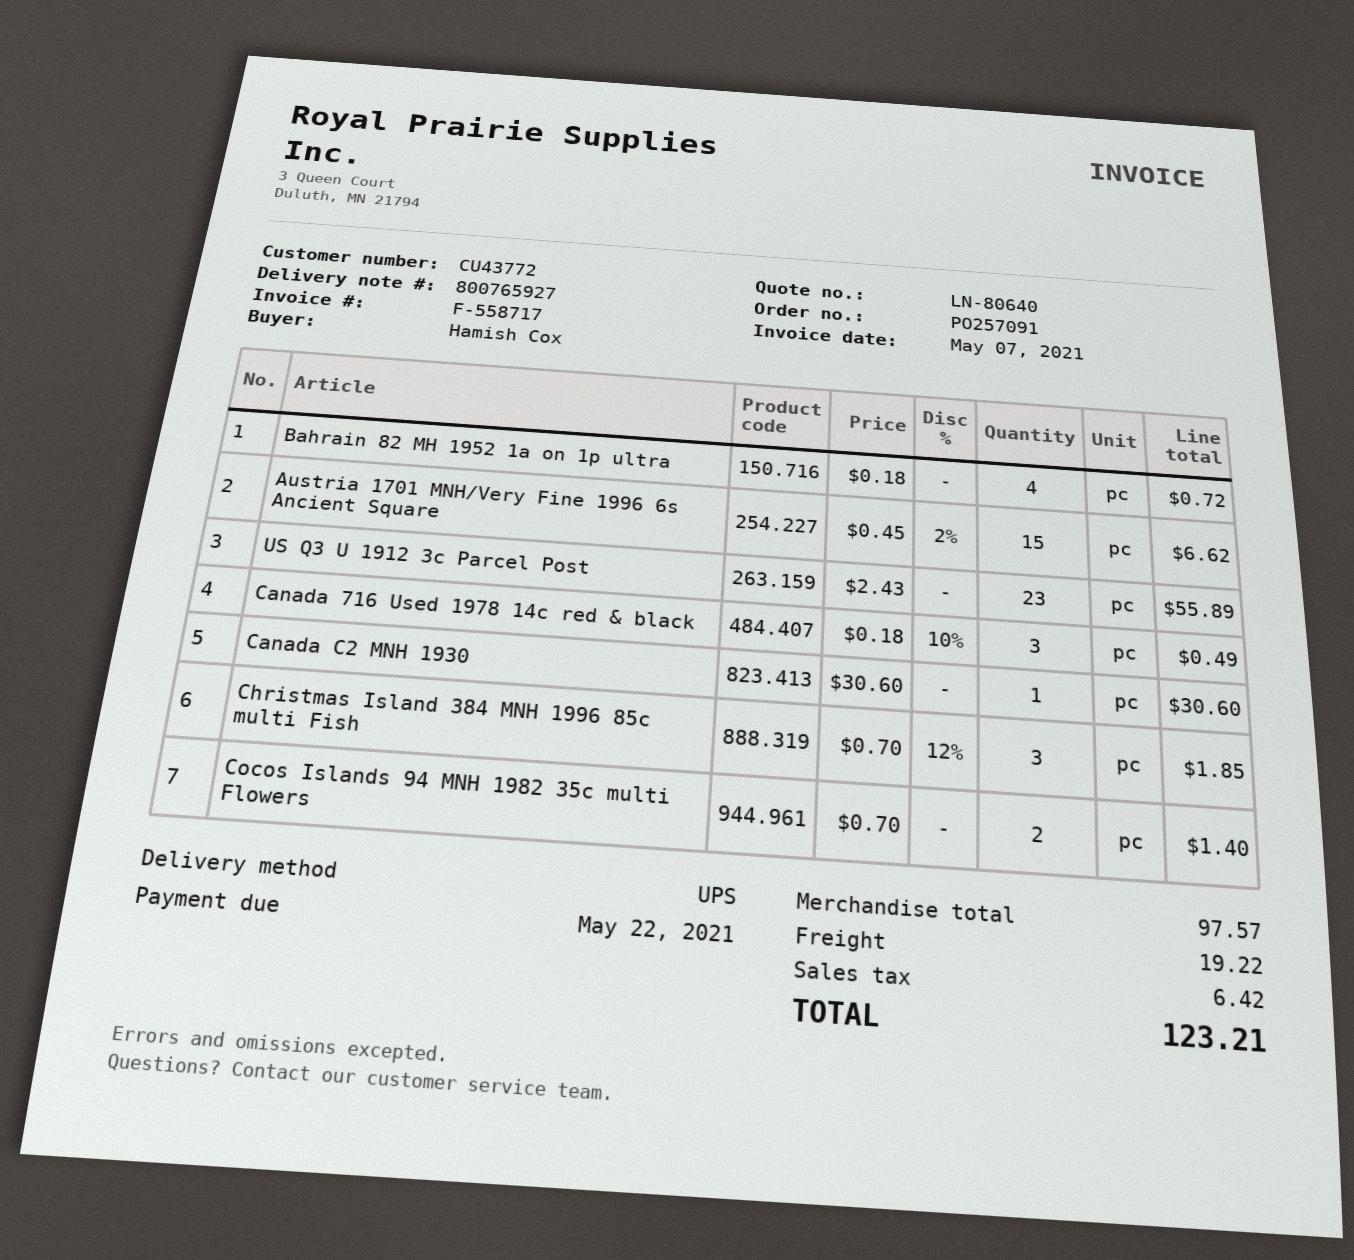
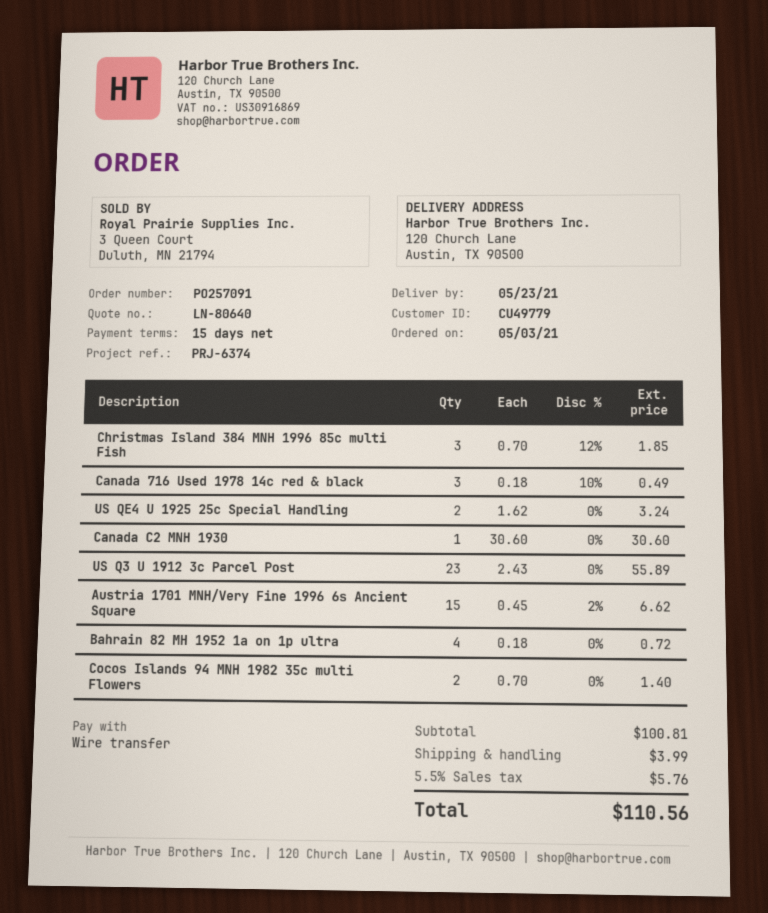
customer number: CU43772 -> CU49779
US QE4 U 1925 25c Special Handling: none -> 2 x 1.62 = 3.24
subtotal: 97.57 -> 100.81
shipping: 19.22 -> 3.99
tax: 6.42 -> 5.76
total: 123.21 -> 110.56

